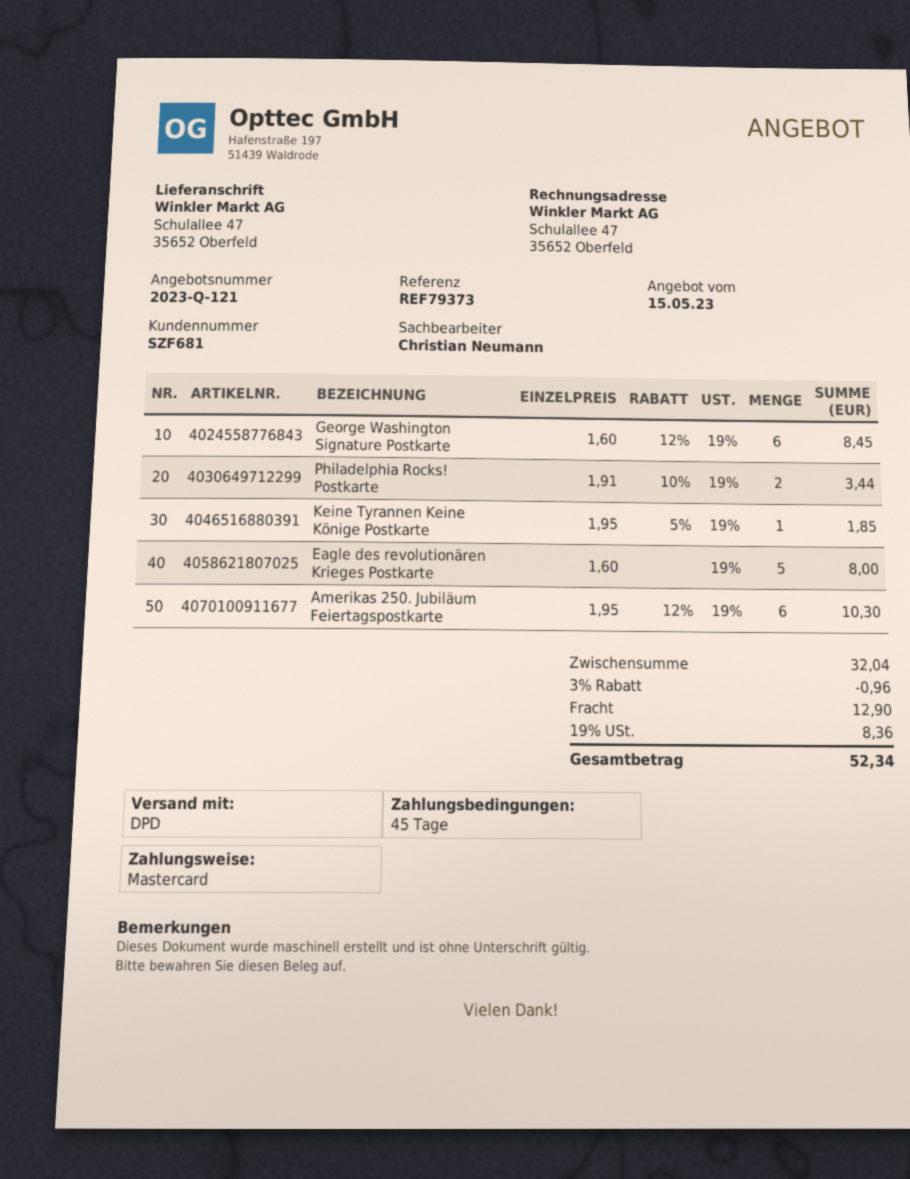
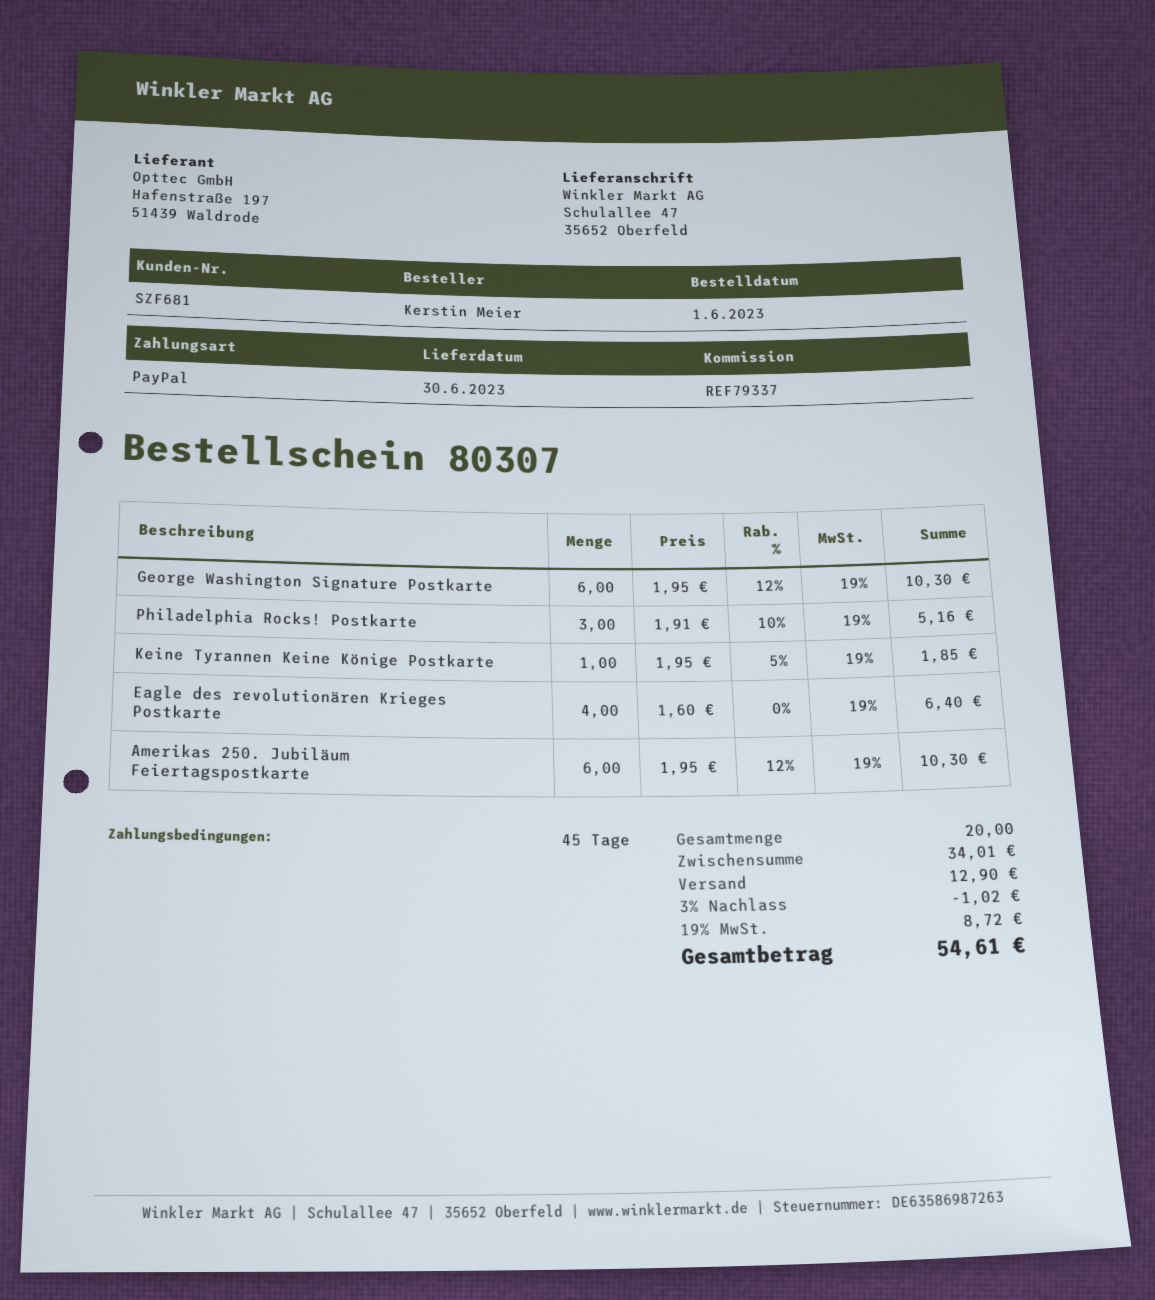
reference: REF79373 -> REF79337
payment method: Mastercard -> PayPal
George Washington Signature Postkarte: 6 x 1.60 - 12% = 8.45 -> 6 x 1.95 - 12% = 10.30
Philadelphia Rocks! Postkarte: 2 x 1.91 - 10% = 3.44 -> 3 x 1.91 - 10% = 5.16
Eagle des revolutionären Krieges Postkarte: 5 x 1.60 = 8.00 -> 4 x 1.60 = 6.40
subtotal: 32.04 -> 34.01
discount: 3% = 0.96 -> 3% = 1.02
tax: 19% = 8.36 -> 19% = 8.72
total: 52.34 -> 54.61

